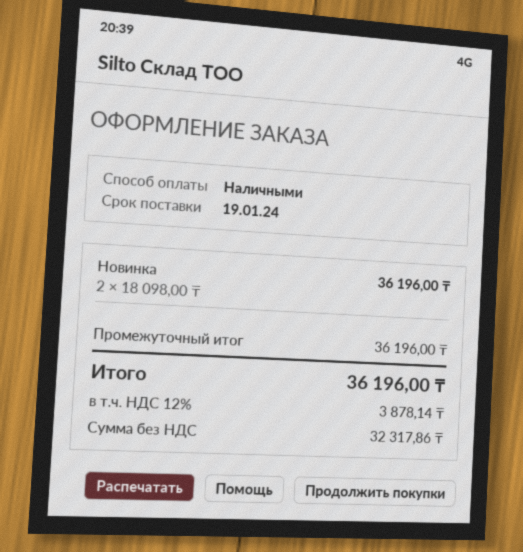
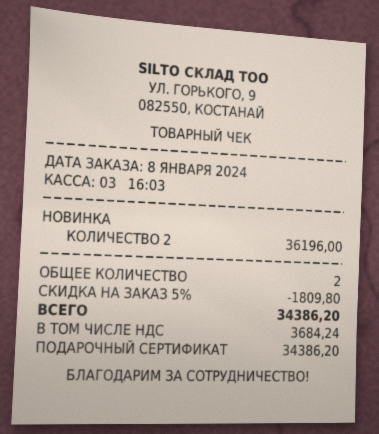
payment method: cash -> gift card
discount: none -> 5% = 1809.80
tax: 3878.14 -> 3684.24
total: 36196.00 -> 34386.20

